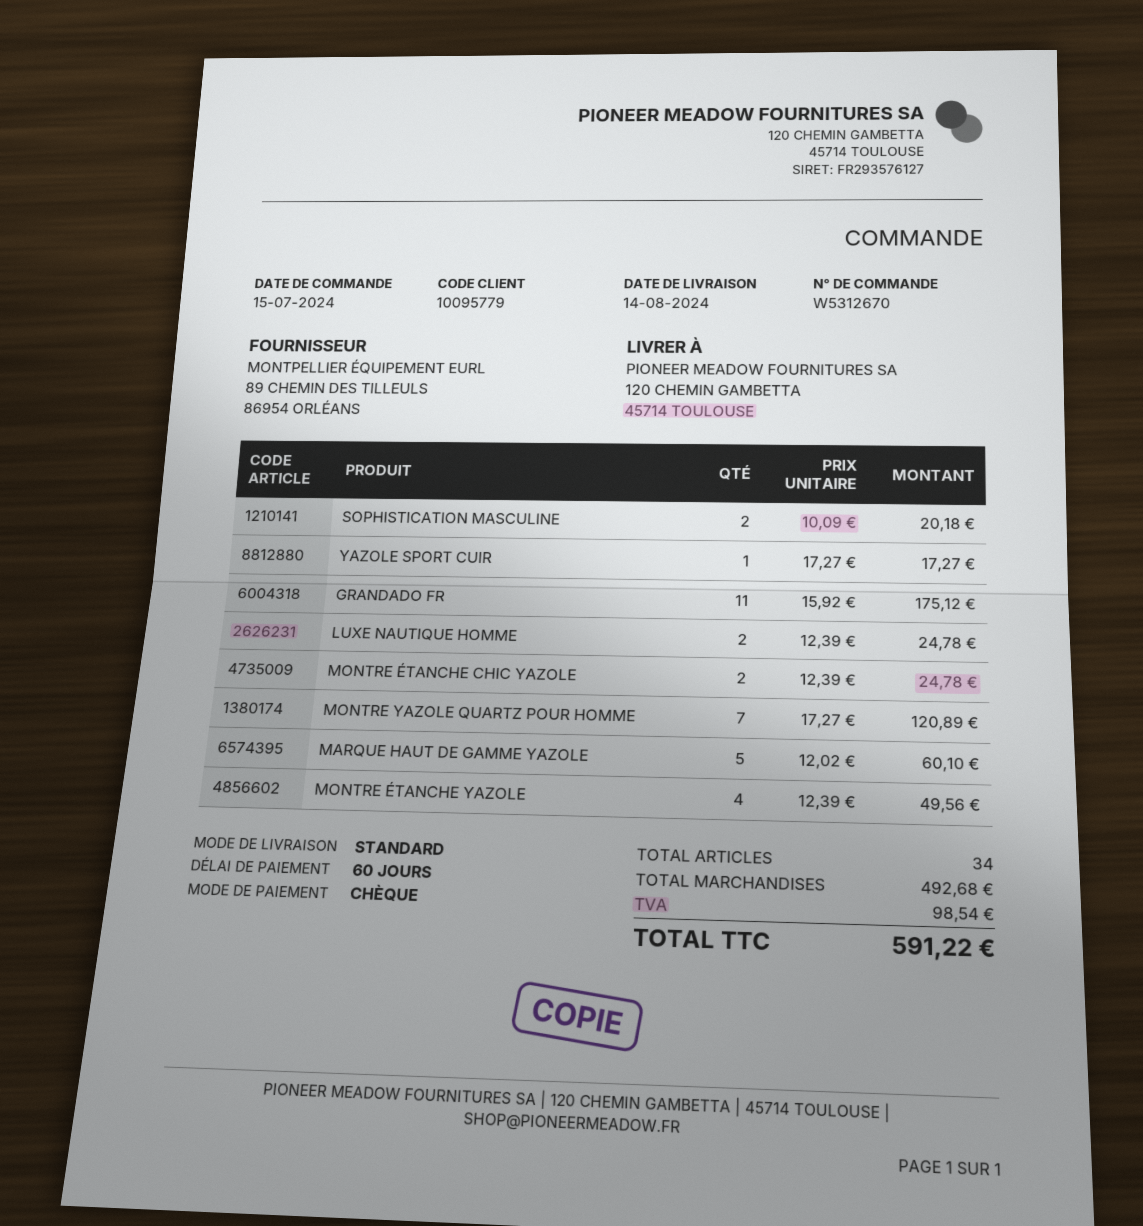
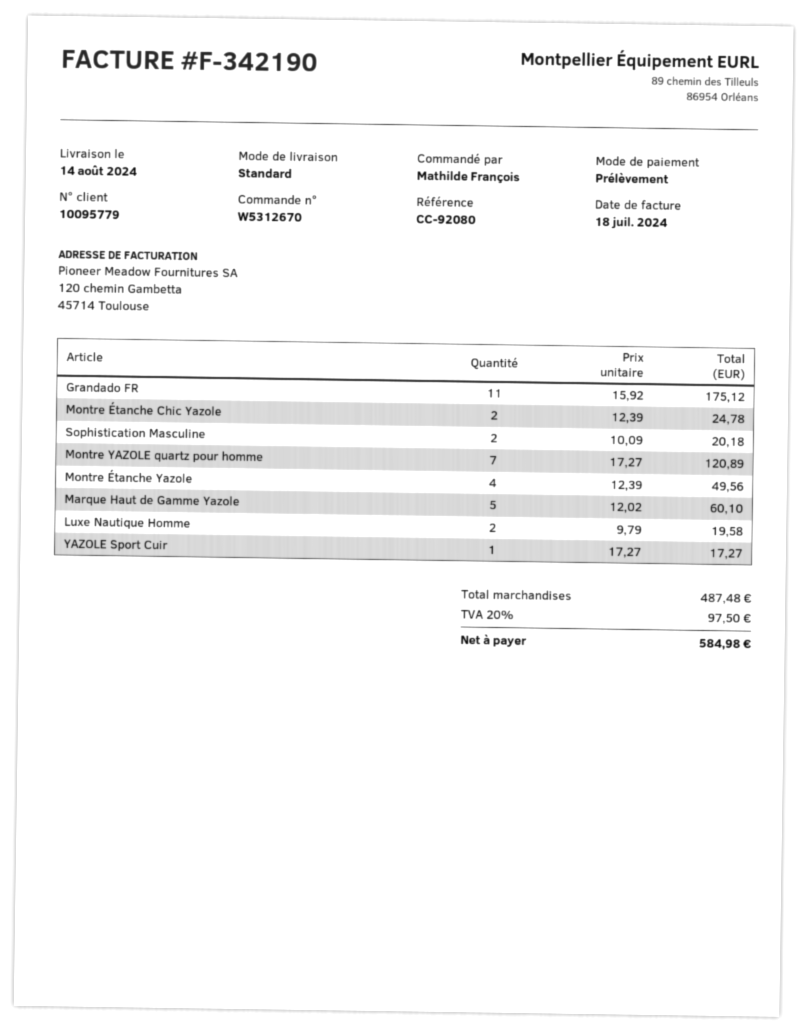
payment method: cheque -> direct debit
LUXE NAUTIQUE HOMME: 2 x 12.39 = 24.78 -> 2 x 9.79 = 19.58
subtotal: 492.68 -> 487.48
tax: 98.54 -> 97.50
total: 591.22 -> 584.98

